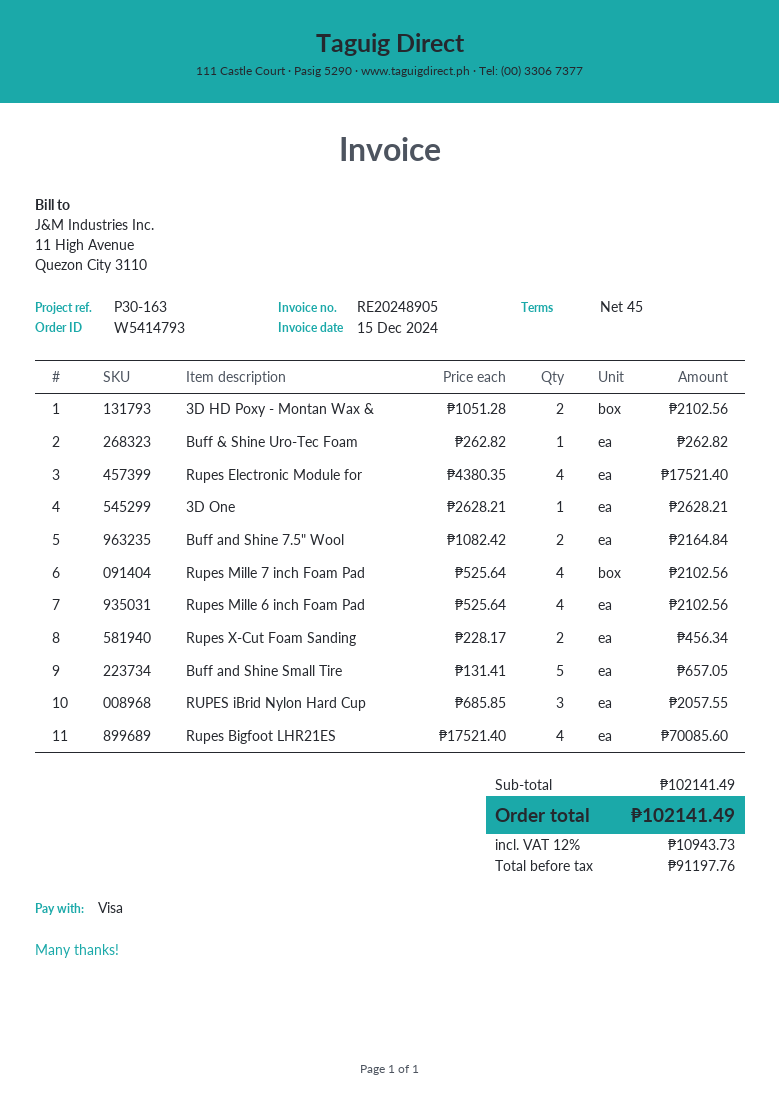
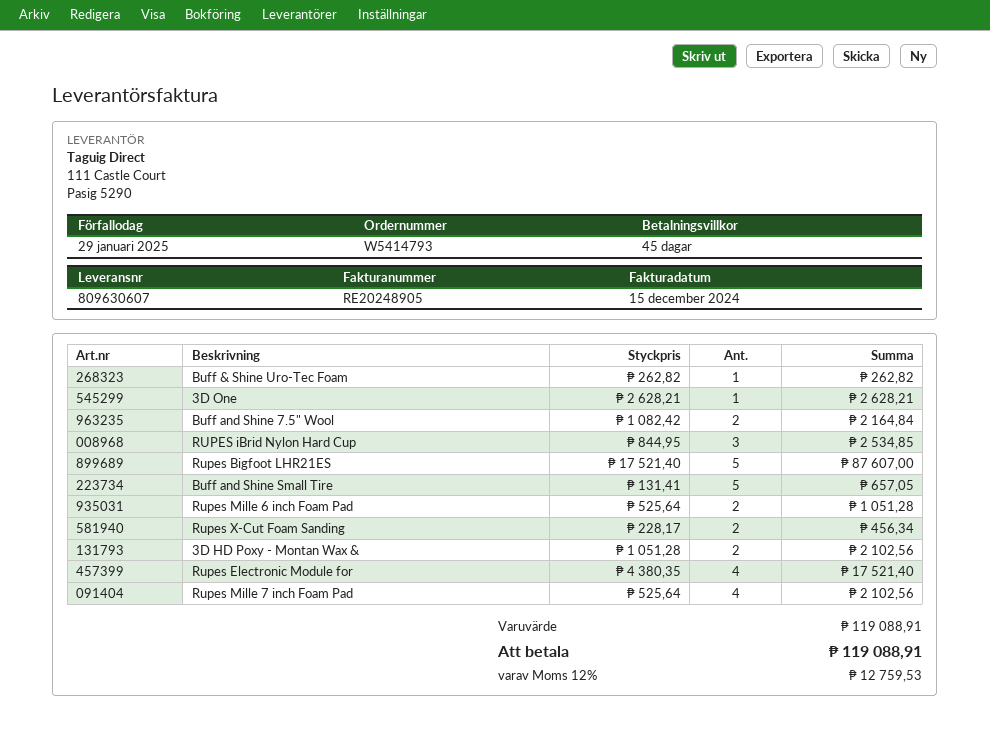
Rupes Mille 6 inch Foam Pad: 4 x 525.64 = 2102.56 -> 2 x 525.64 = 1051.28
RUPES iBrid Nylon Hard Cup: 3 x 685.85 = 2057.55 -> 3 x 844.95 = 2534.85
Rupes Bigfoot LHR21ES: 4 x 17521.40 = 70085.60 -> 5 x 17521.40 = 87607.00
subtotal: 102141.49 -> 119088.91
tax: 12% = 10943.73 -> 12% = 12759.53
total: 102141.49 -> 119088.91

